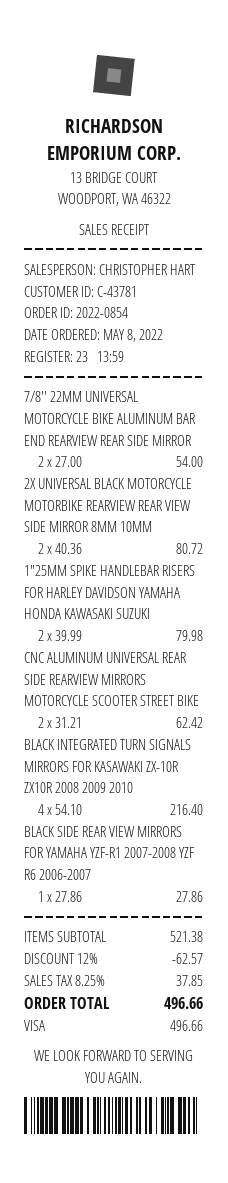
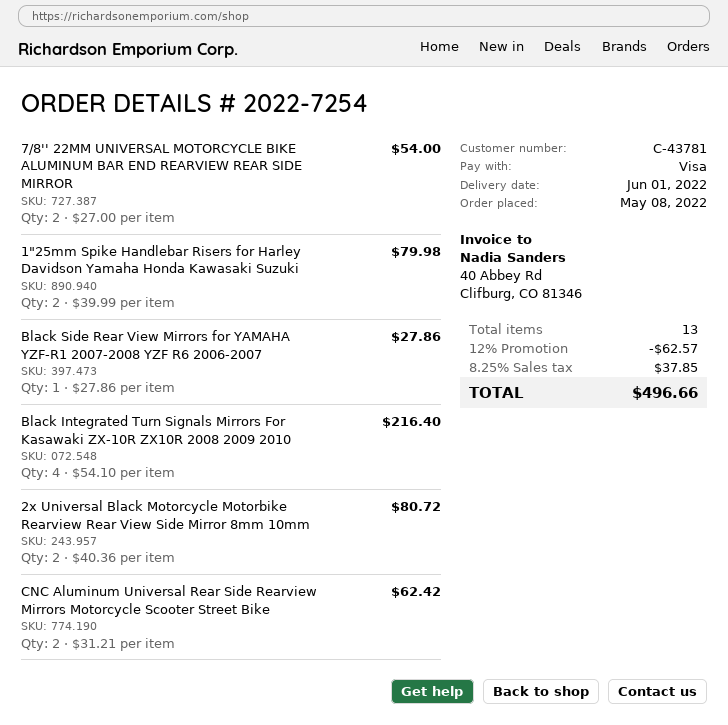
order number: 2022-0854 -> 2022-7254

